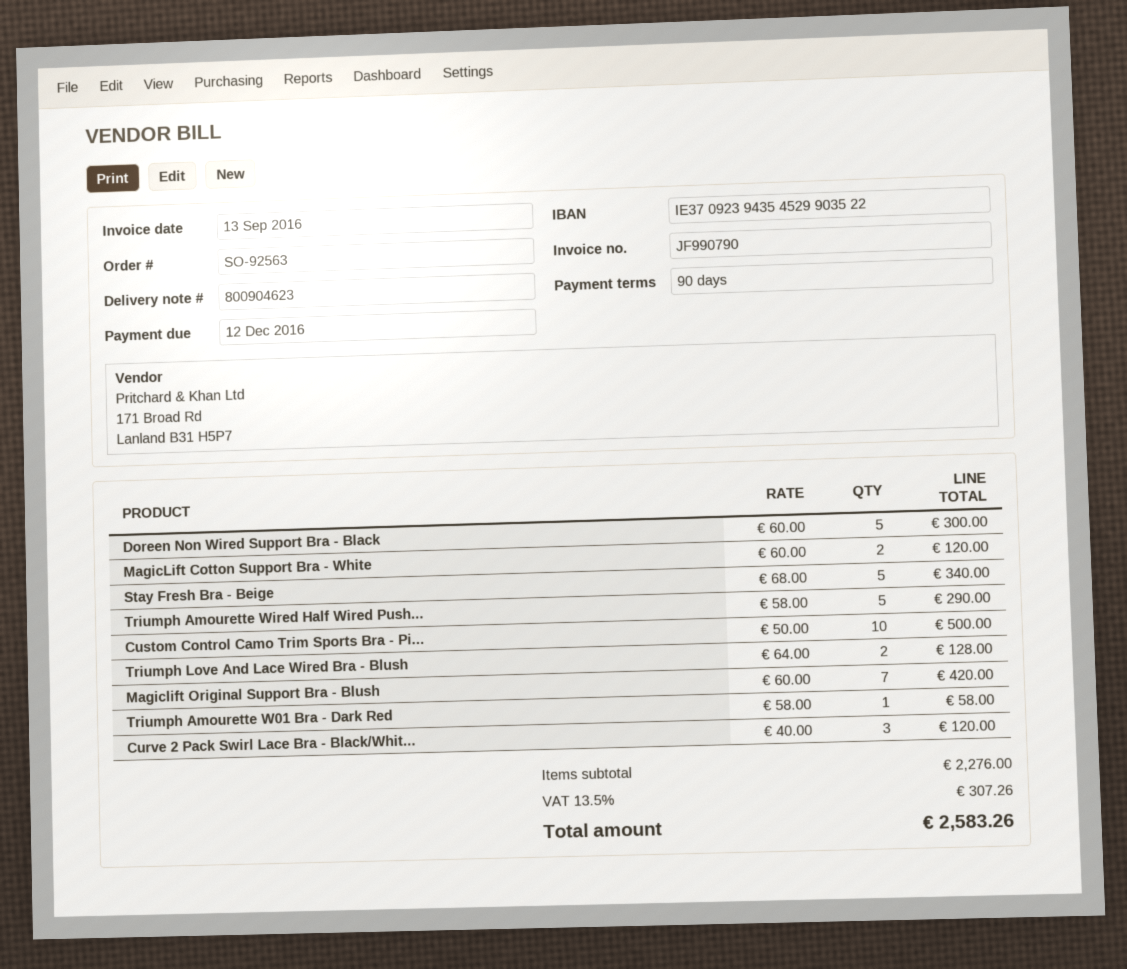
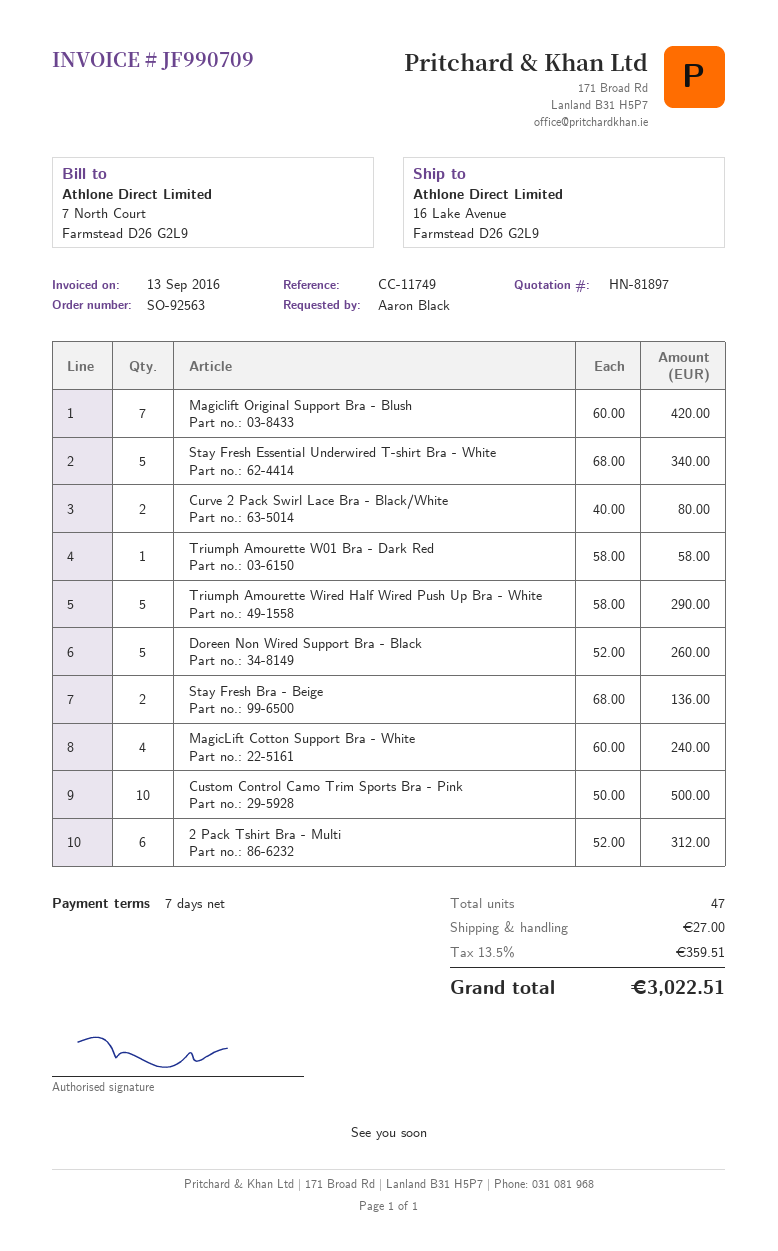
invoice number: JF990790 -> JF990709
payment terms: 90 days -> 7 days
Doreen Non Wired Support Bra - Black: 5 x 60.00 = 300.00 -> 5 x 52.00 = 260.00
MagicLift Cotton Support Bra - White: 2 x 60.00 = 120.00 -> 4 x 60.00 = 240.00
Stay Fresh Bra - Beige: 5 x 68.00 = 340.00 -> 2 x 68.00 = 136.00
Triumph Love And Lace Wired Bra - Blush: 2 x 64.00 = 128.00 -> none
Curve 2 Pack Swirl Lace Bra - Black/Whit...: 3 x 40.00 = 120.00 -> 2 x 40.00 = 80.00
Stay Fresh Essential Underwired T-shirt Bra - White: none -> 5 x 68.00 = 340.00
2 Pack Tshirt Bra - Multi: none -> 6 x 52.00 = 312.00
shipping: none -> 27.00
tax: 13.5% = 307.26 -> 13.5% = 359.51
total: 2583.26 -> 3022.51

